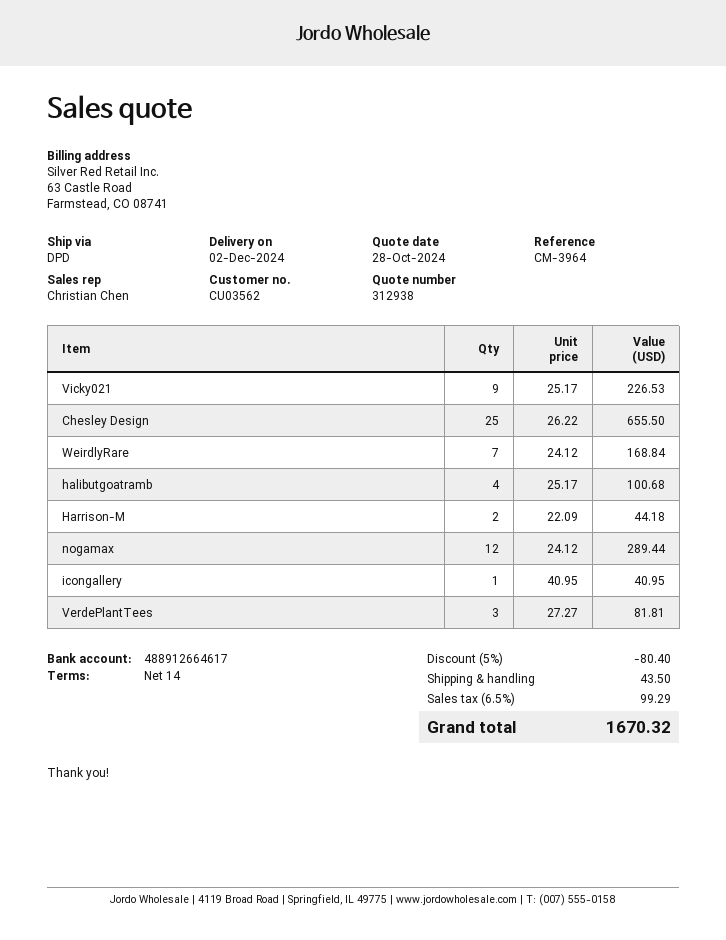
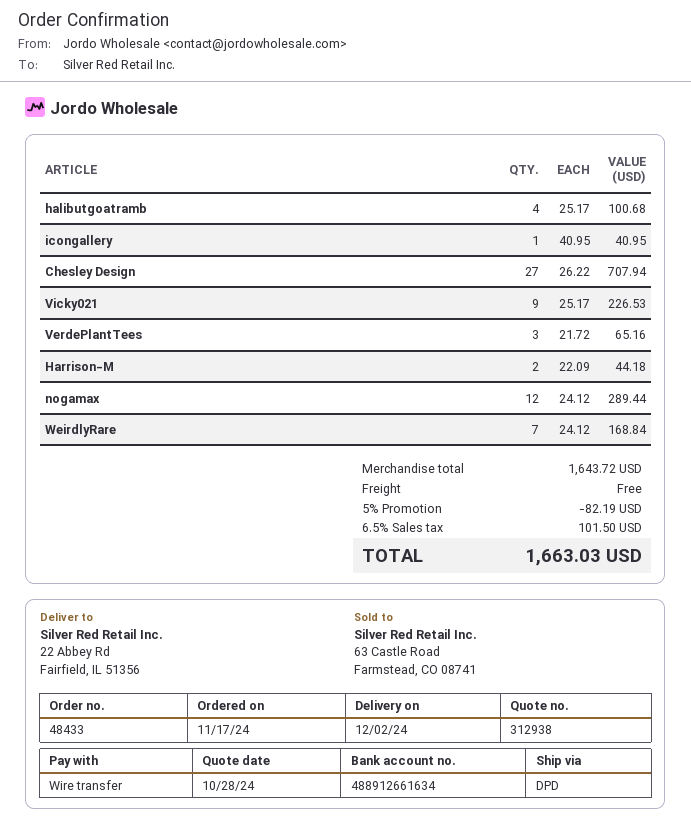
bank account: 488912664617 -> 488912661634
Chesley Design: 25 x 26.22 = 655.50 -> 27 x 26.22 = 707.94
VerdePlantTees: 3 x 27.27 = 81.81 -> 3 x 21.72 = 65.16
discount: 5% = 80.40 -> 5% = 82.19
shipping: 43.50 -> 0.00
tax: 6.5% = 99.29 -> 6.5% = 101.50
total: 1670.32 -> 1663.03

